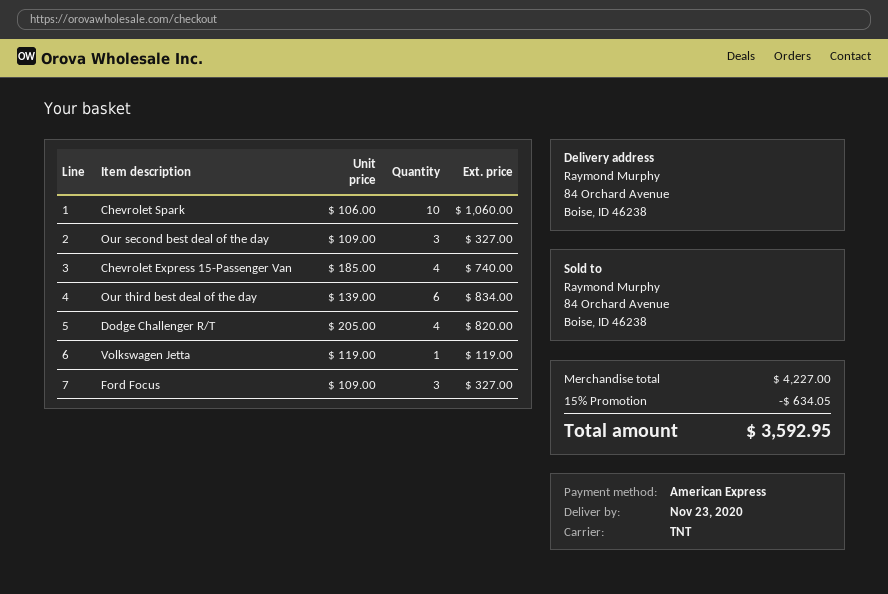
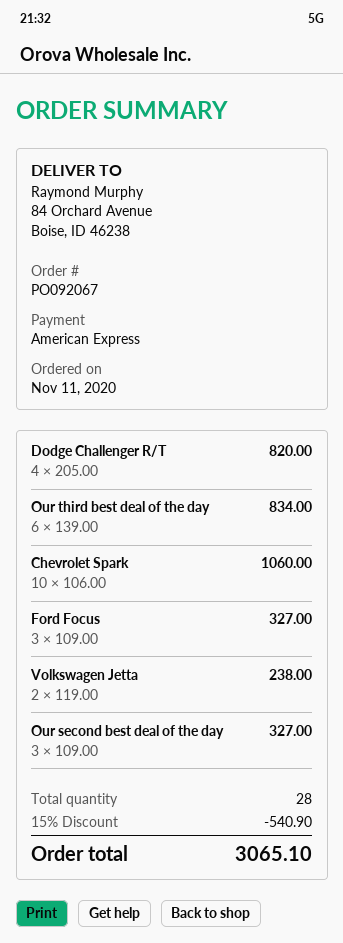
Chevrolet Express 15-Passenger Van: 4 x 185.00 = 740.00 -> none
Volkswagen Jetta: 1 x 119.00 = 119.00 -> 2 x 119.00 = 238.00
discount: 15% = 634.05 -> 15% = 540.90
total: 3592.95 -> 3065.10

